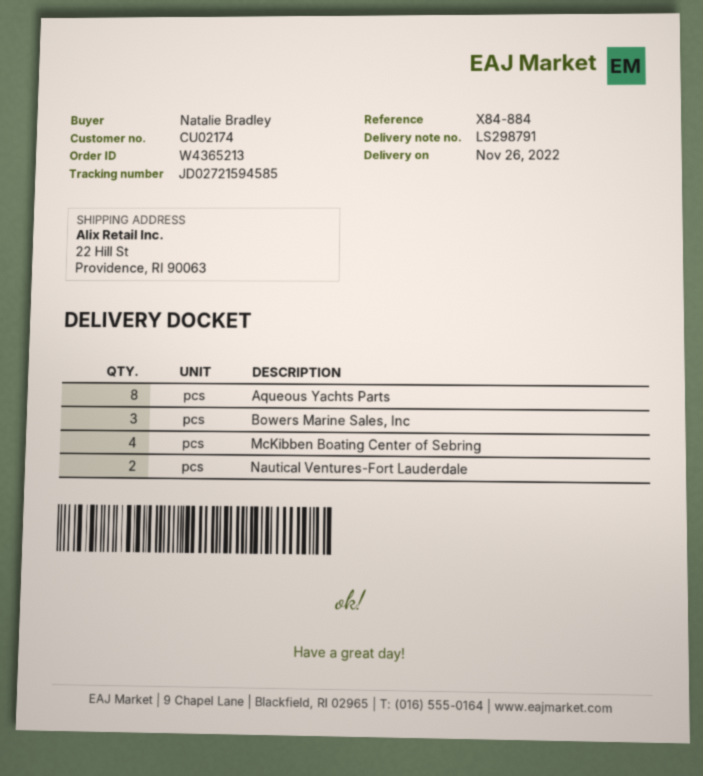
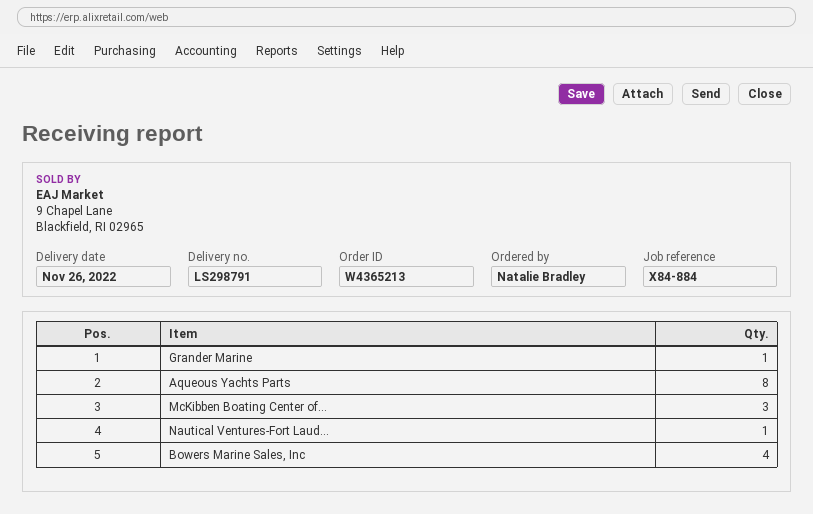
Bowers Marine Sales, Inc: 3 -> 4
McKibben Boating Center of Sebring: 4 -> 3
Nautical Ventures-Fort Lauderdale: 2 -> 1
Grander Marine: none -> 1

